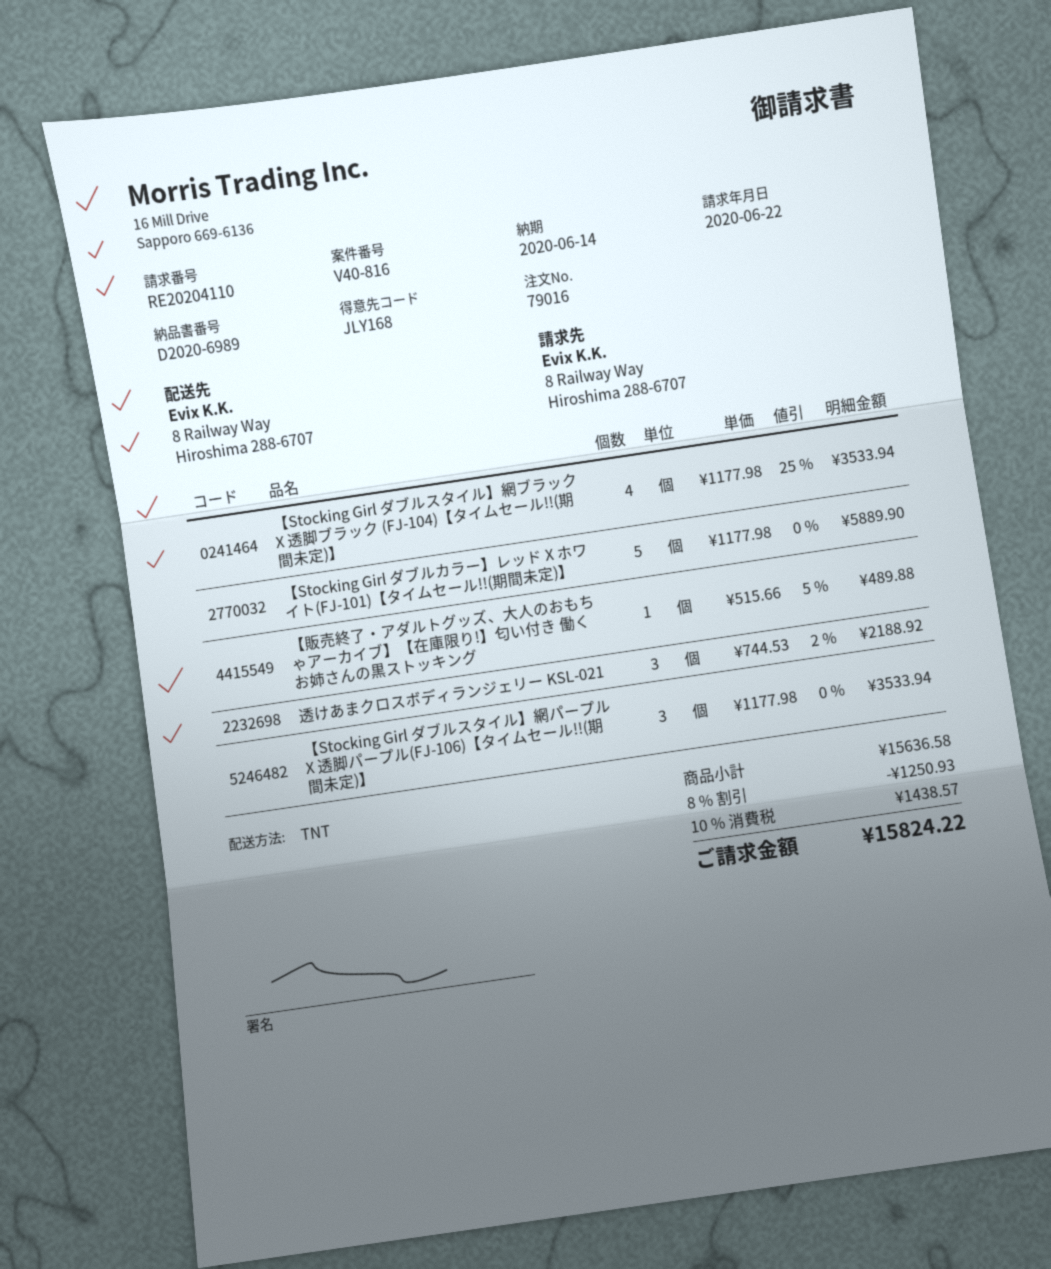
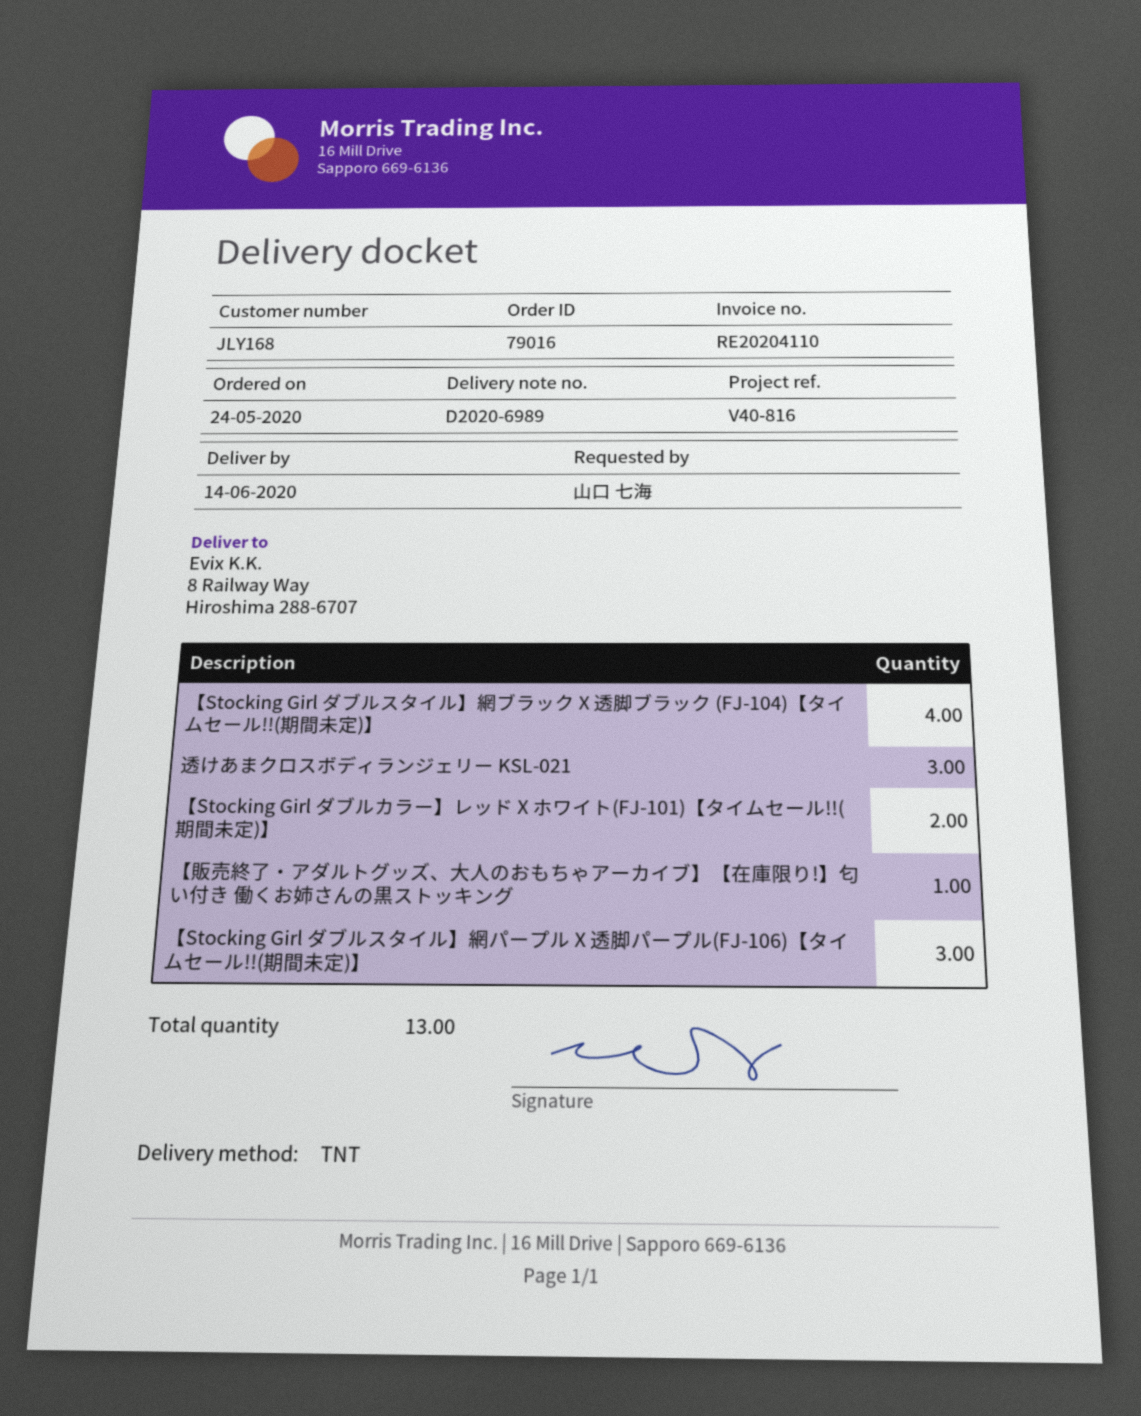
【Stocking Girl ダブルカラー】レッド X ホワイト(FJ-101)【タイムセール!!(期間未定)】: 5 -> 2

